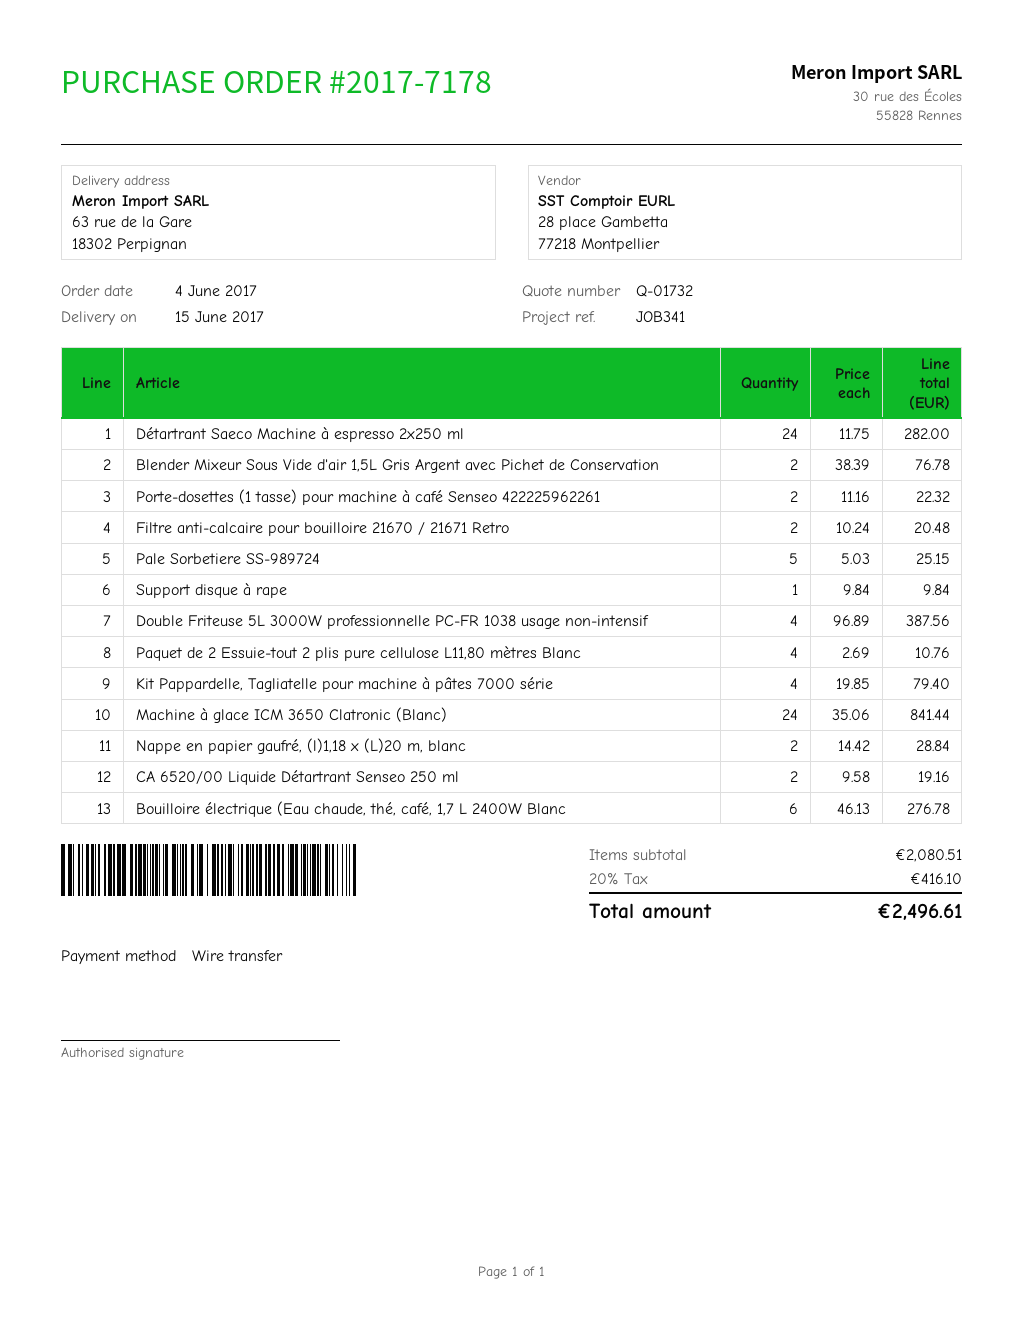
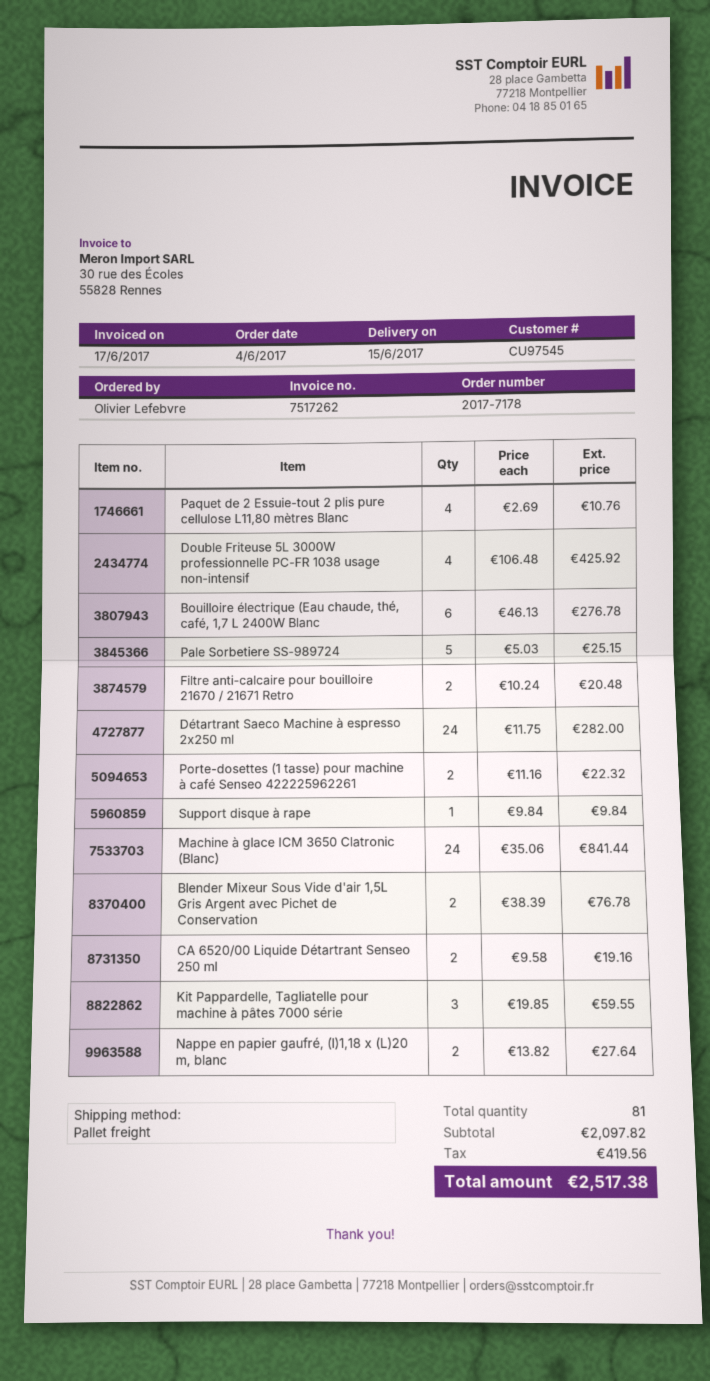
Double Friteuse 5L 3000W professionnelle PC-FR 1038 usage non-intensif: 4 x 96.89 = 387.56 -> 4 x 106.48 = 425.92
Kit Pappardelle, Tagliatelle pour machine à pâtes 7000 série: 4 x 19.85 = 79.40 -> 3 x 19.85 = 59.55
Nappe en papier gaufré, (l)1,18 x (L)20 m, blanc: 2 x 14.42 = 28.84 -> 2 x 13.82 = 27.64
subtotal: 2080.51 -> 2097.82
tax: 416.10 -> 419.56
total: 2496.61 -> 2517.38

